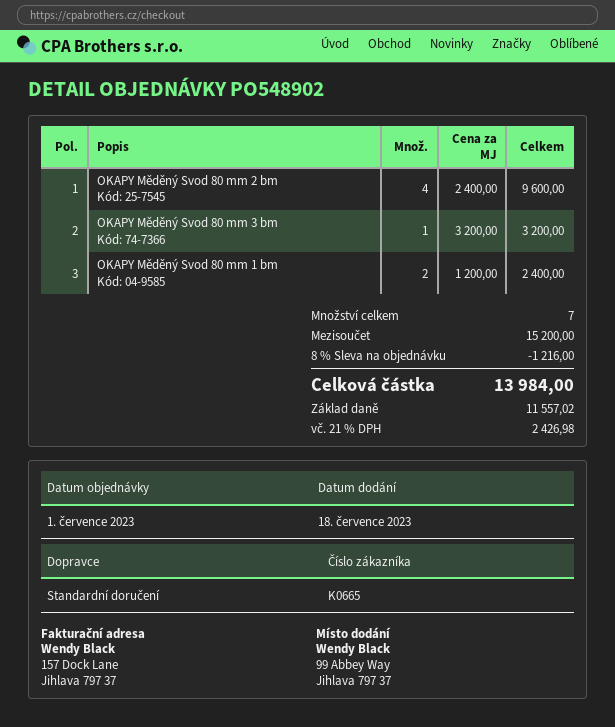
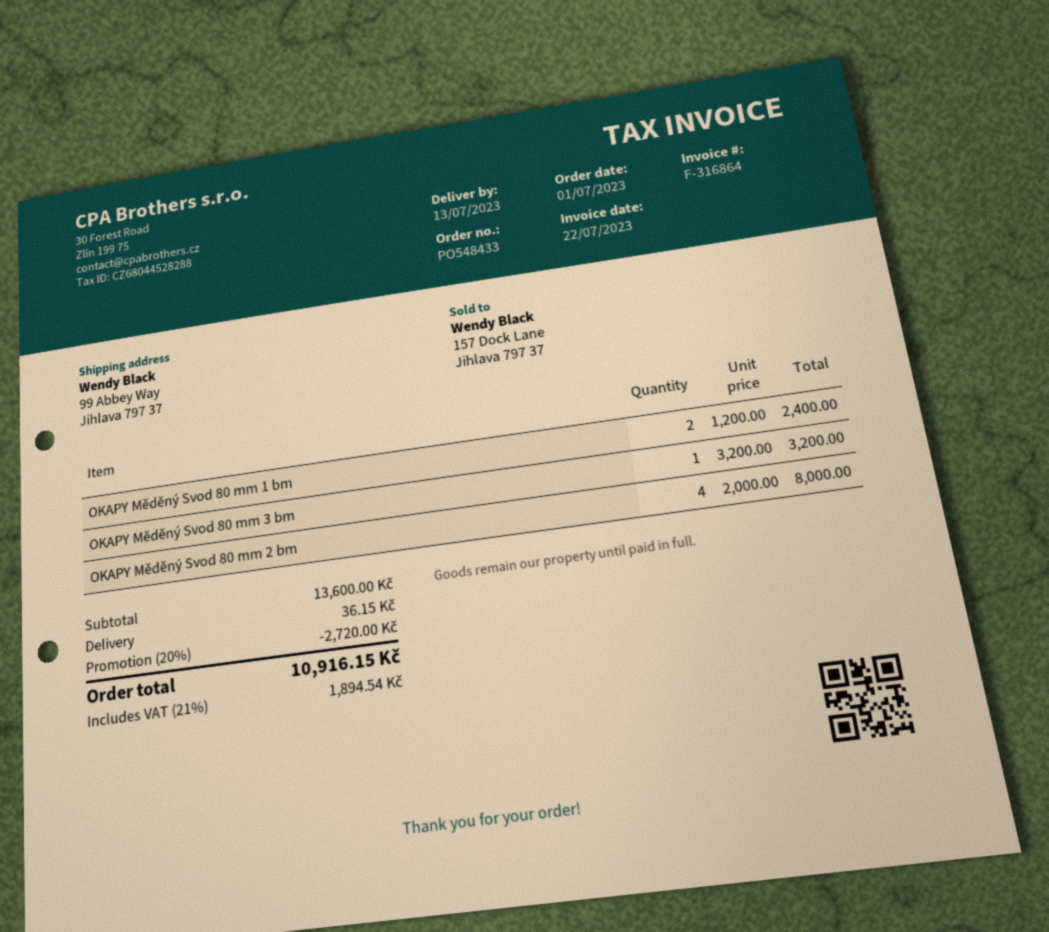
order number: PO548902 -> PO548433
delivery date: 2023-07-18 -> 2023-07-13
OKAPY Měděný Svod 80 mm 2 bm: 4 x 2400.00 = 9600.00 -> 4 x 2000.00 = 8000.00
subtotal: 15200.00 -> 13600.00
discount: 8% = 1216.00 -> 20% = 2720.00
shipping: none -> 36.15
tax: 21% = 2426.98 -> 21% = 1894.54
total: 13984.00 -> 10916.15

